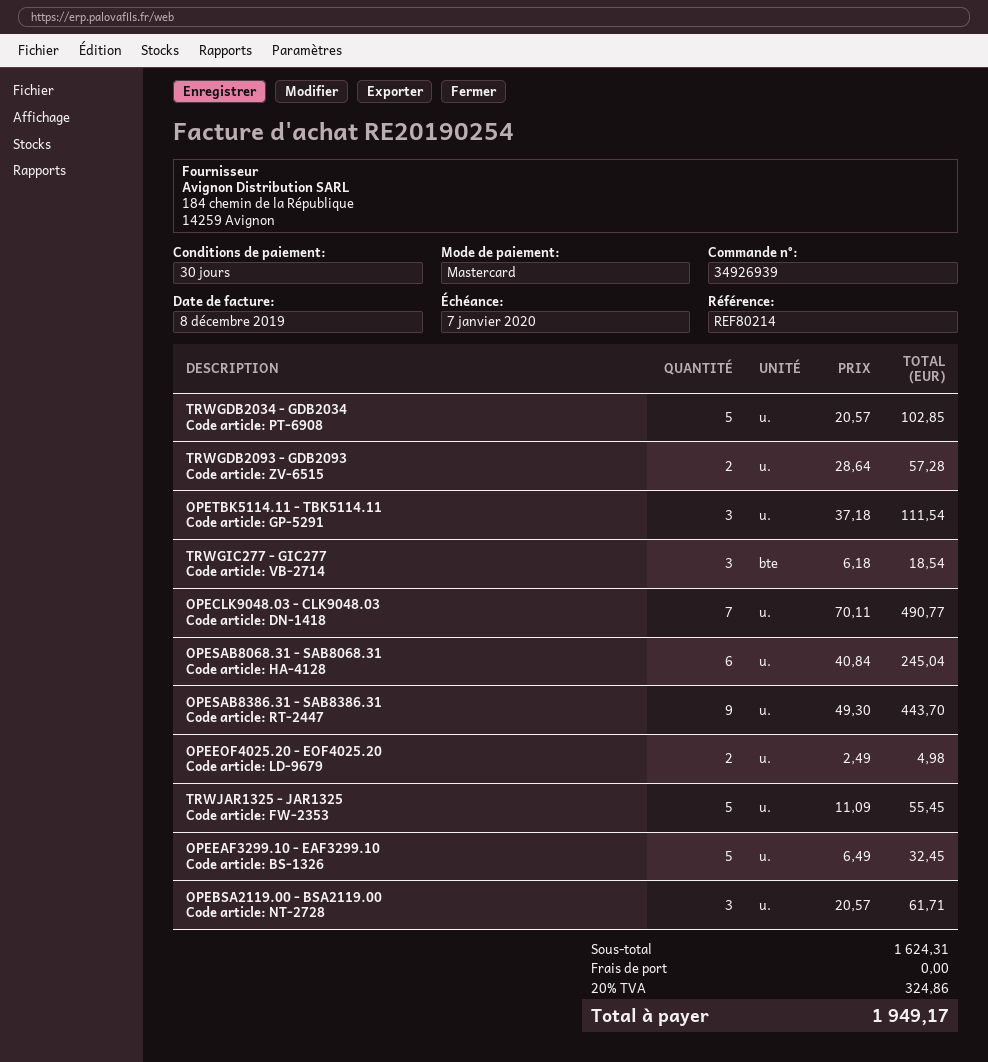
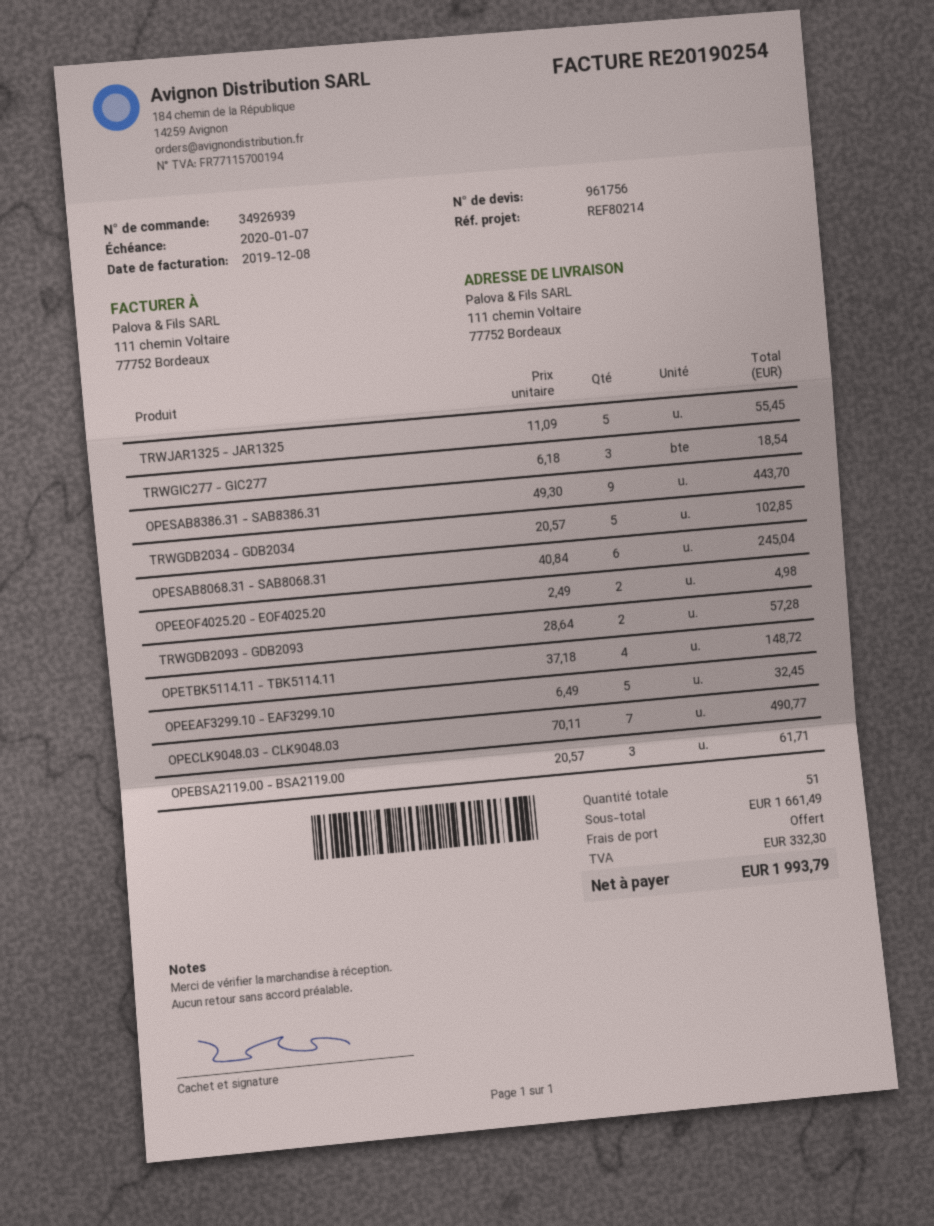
OPETBK5114.11 - TBK5114.11: 3 x 37.18 = 111.54 -> 4 x 37.18 = 148.72
subtotal: 1624.31 -> 1661.49
tax: 324.86 -> 332.30
total: 1949.17 -> 1993.79

